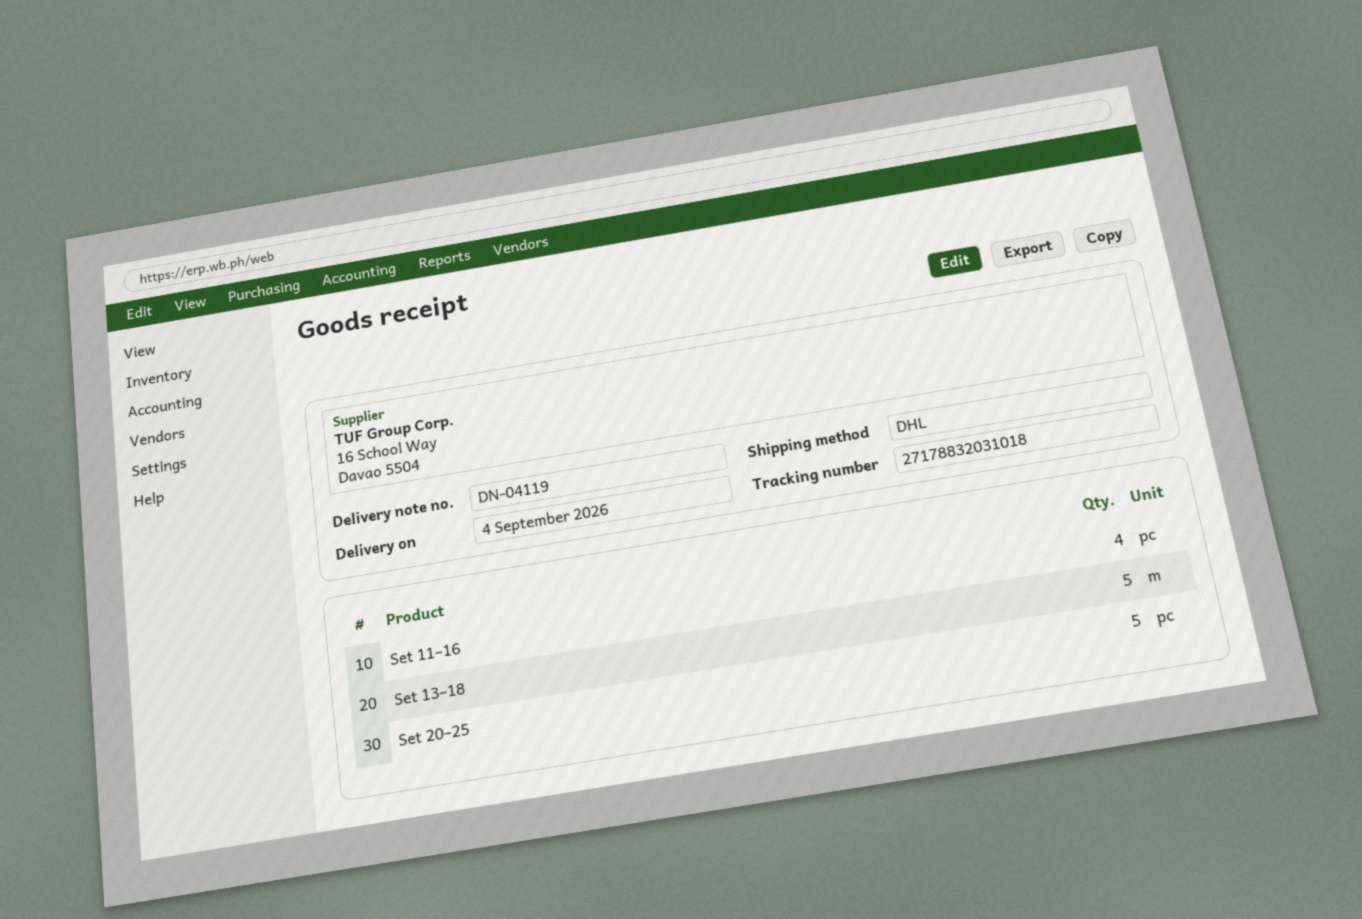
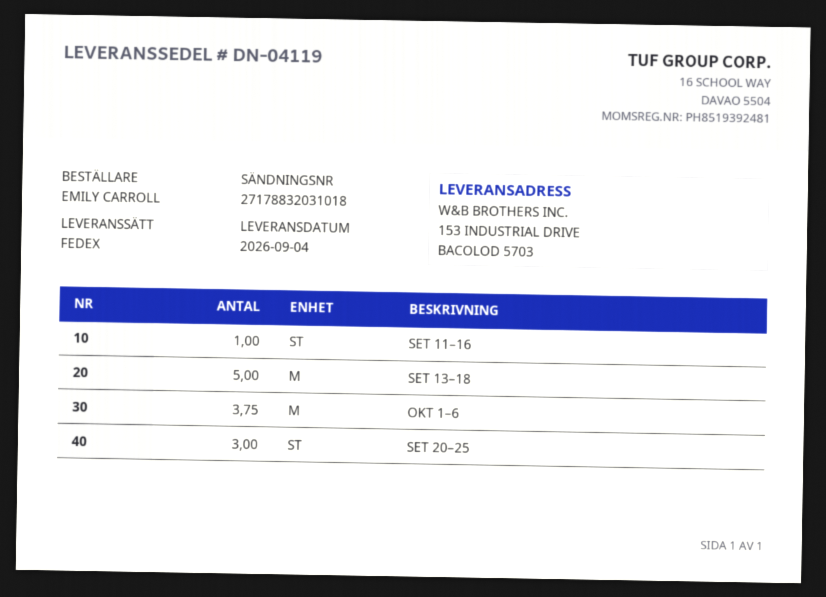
shipping method: DHL -> FedEx
Set 11–16: 4 -> 1
Set 20–25: 5 -> 3
OKT 1–6: none -> 3.75

